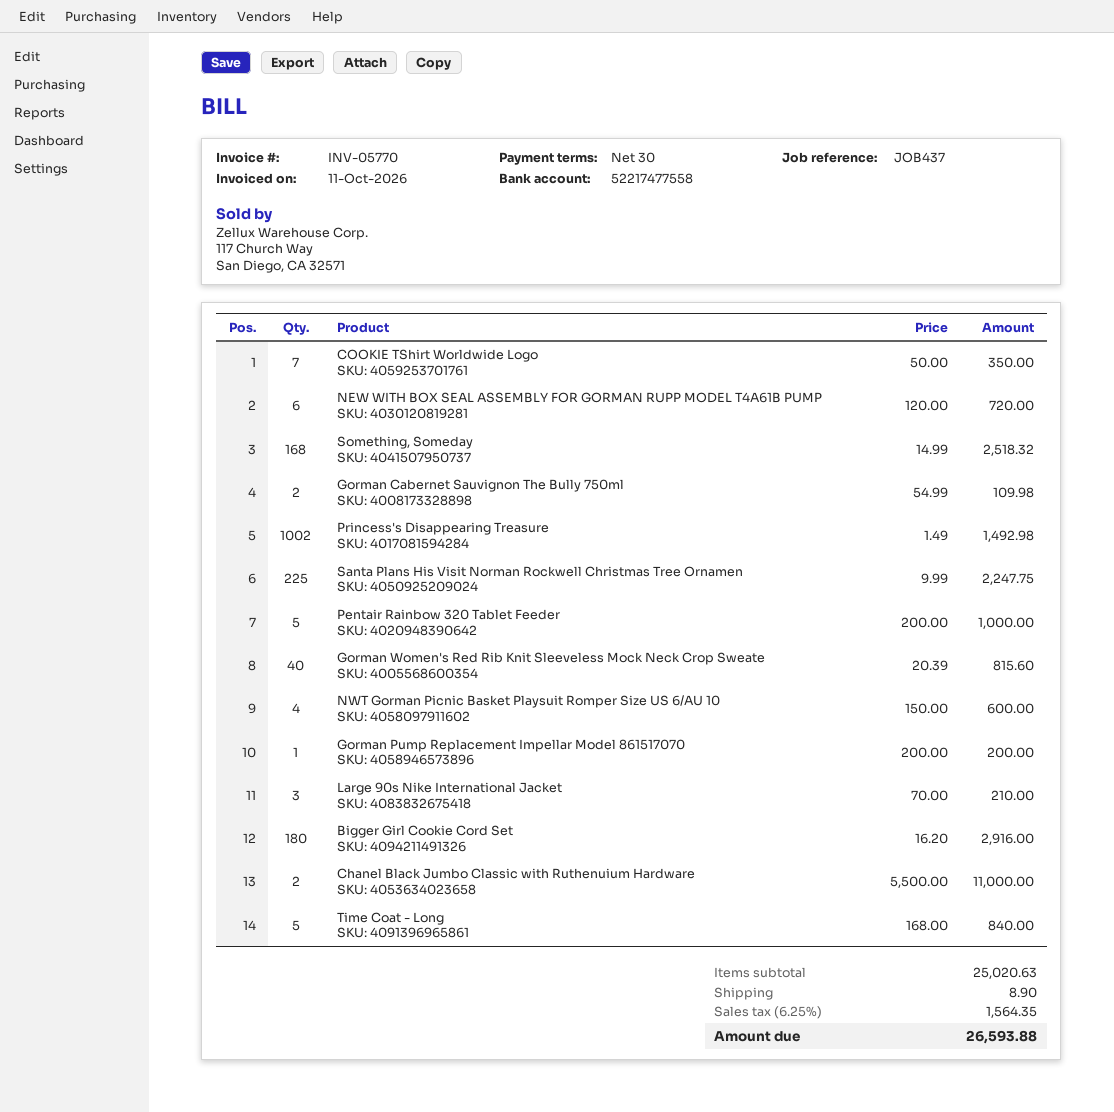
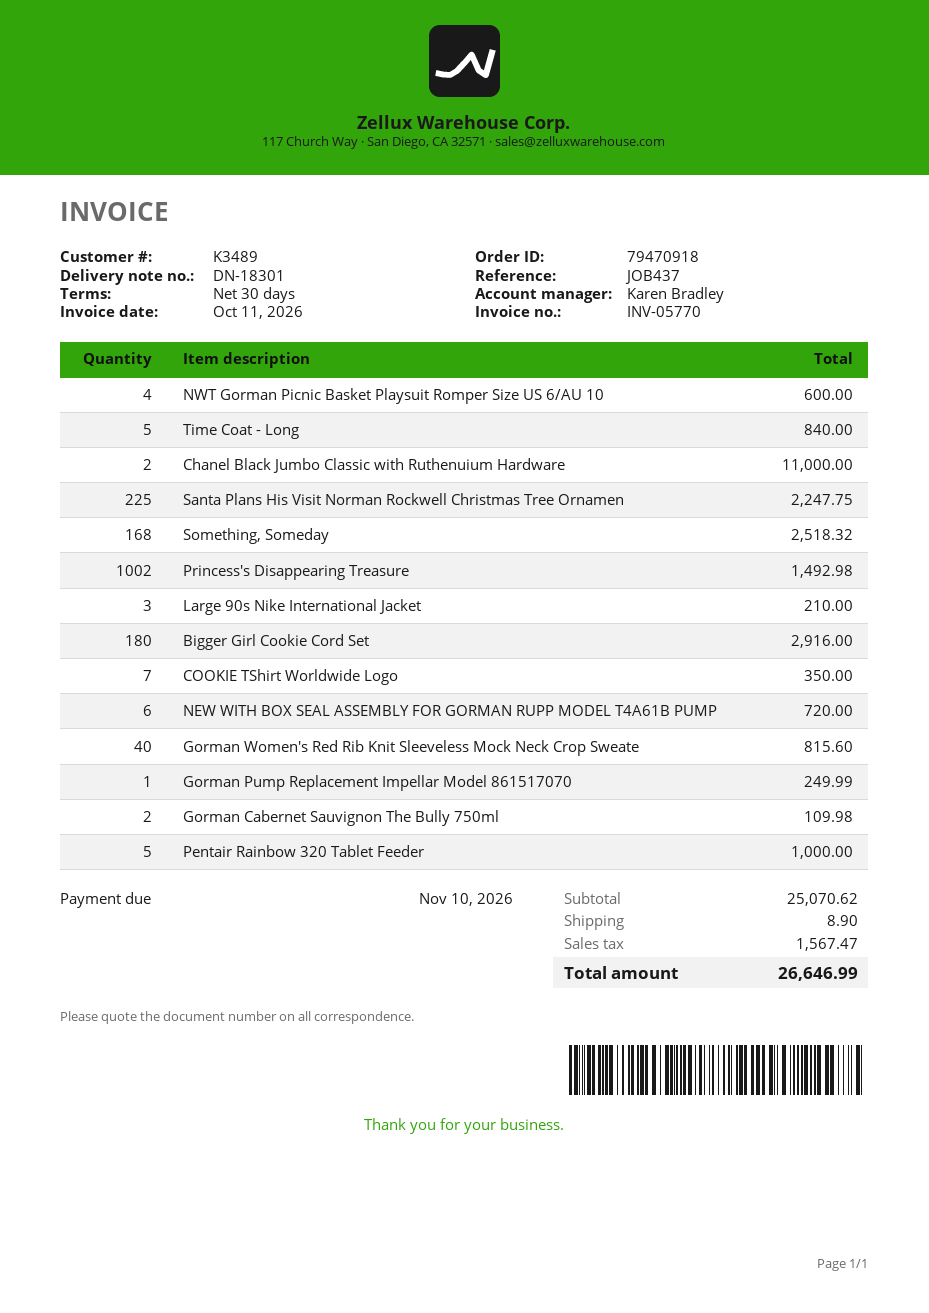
Gorman Pump Replacement Impellar Model 861517070: 1 for 200.00 -> 1 for 249.99
subtotal: 25020.63 -> 25070.62
tax: 1564.35 -> 1567.47
total: 26593.88 -> 26646.99

